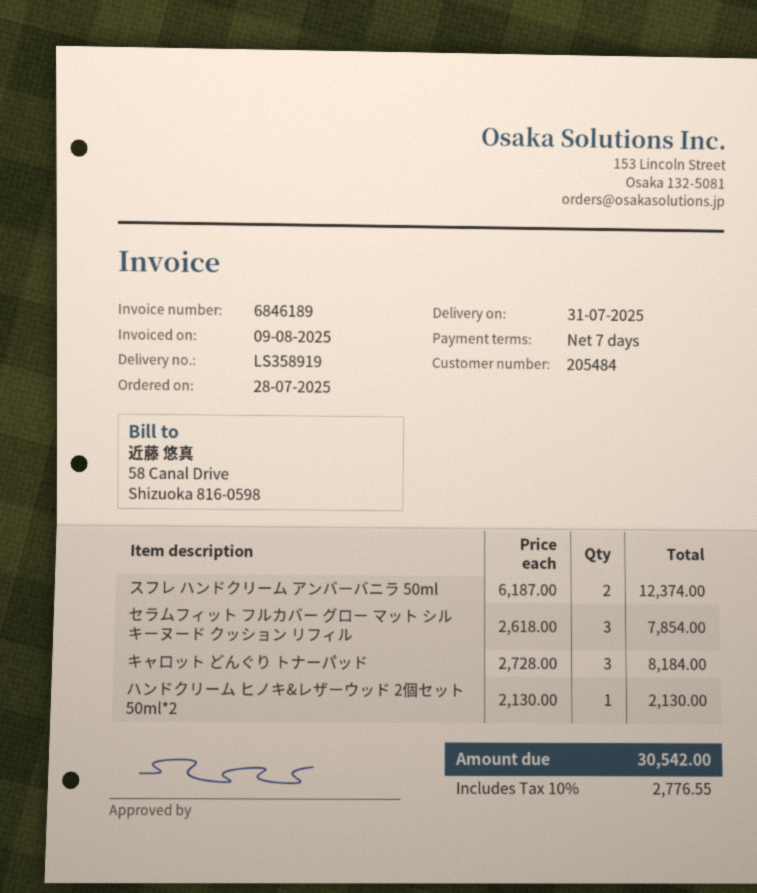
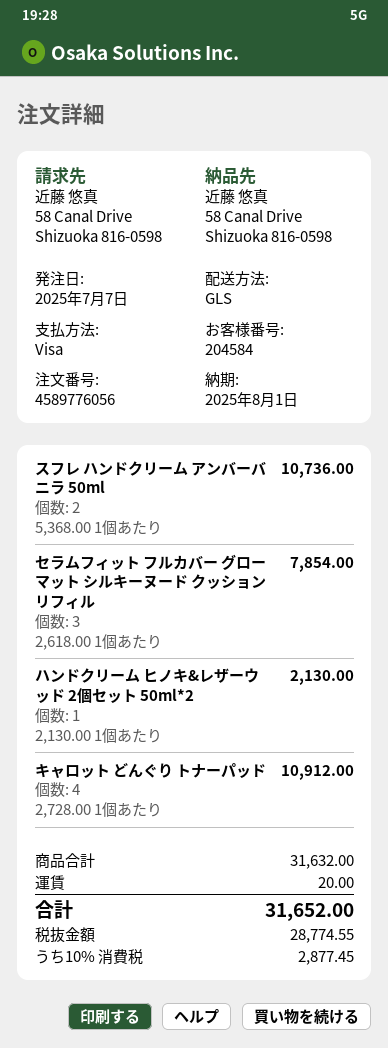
order date: 2025-07-28 -> 2025-07-07
delivery date: 2025-07-31 -> 2025-08-01
customer number: 205484 -> 204584
スフレ ハンドクリーム アンバーバニラ 50ml: 2 x 6187.00 = 12374.00 -> 2 x 5368.00 = 10736.00
キャロット どんぐり トナーパッド: 3 x 2728.00 = 8184.00 -> 4 x 2728.00 = 10912.00
shipping: none -> 20.00
tax: 10% = 2776.55 -> 10% = 2877.45
total: 30542.00 -> 31652.00

